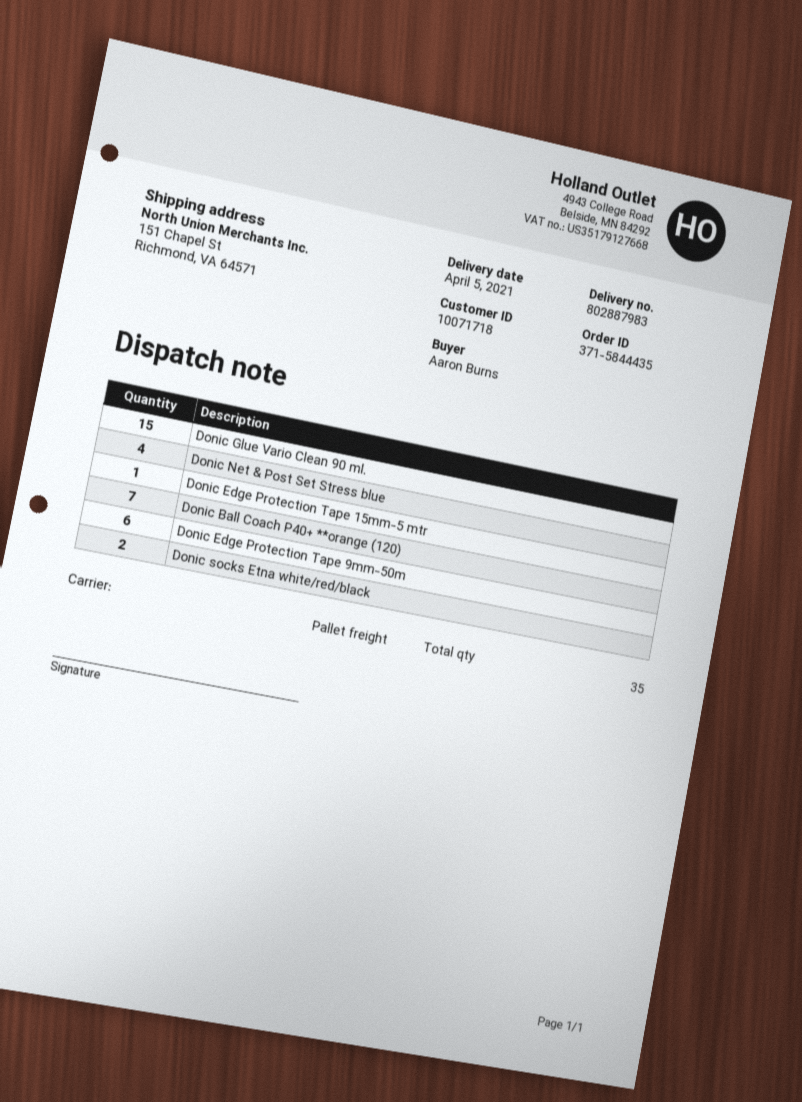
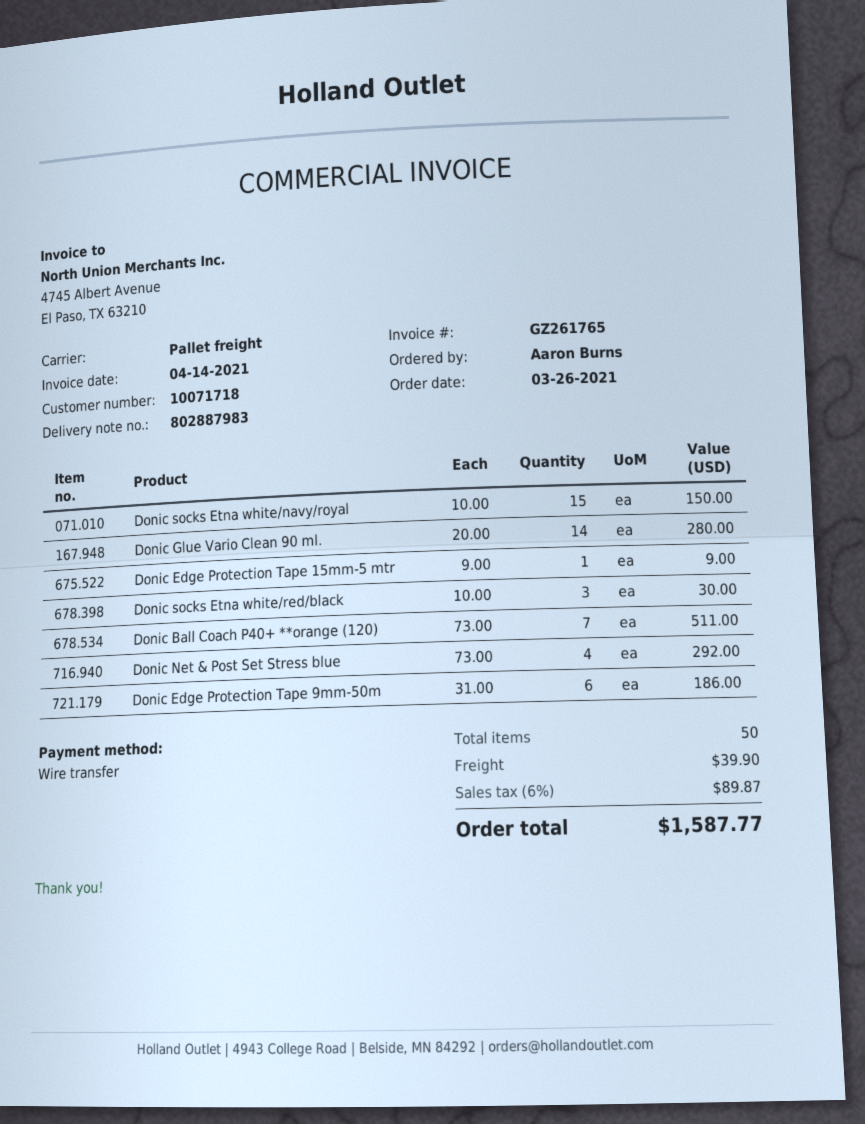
Donic Glue Vario Clean 90 ml.: 15 -> 14
Donic socks Etna white/red/black: 2 -> 3
Donic socks Etna white/navy/royal: none -> 15
total quantity: 35 -> 50

